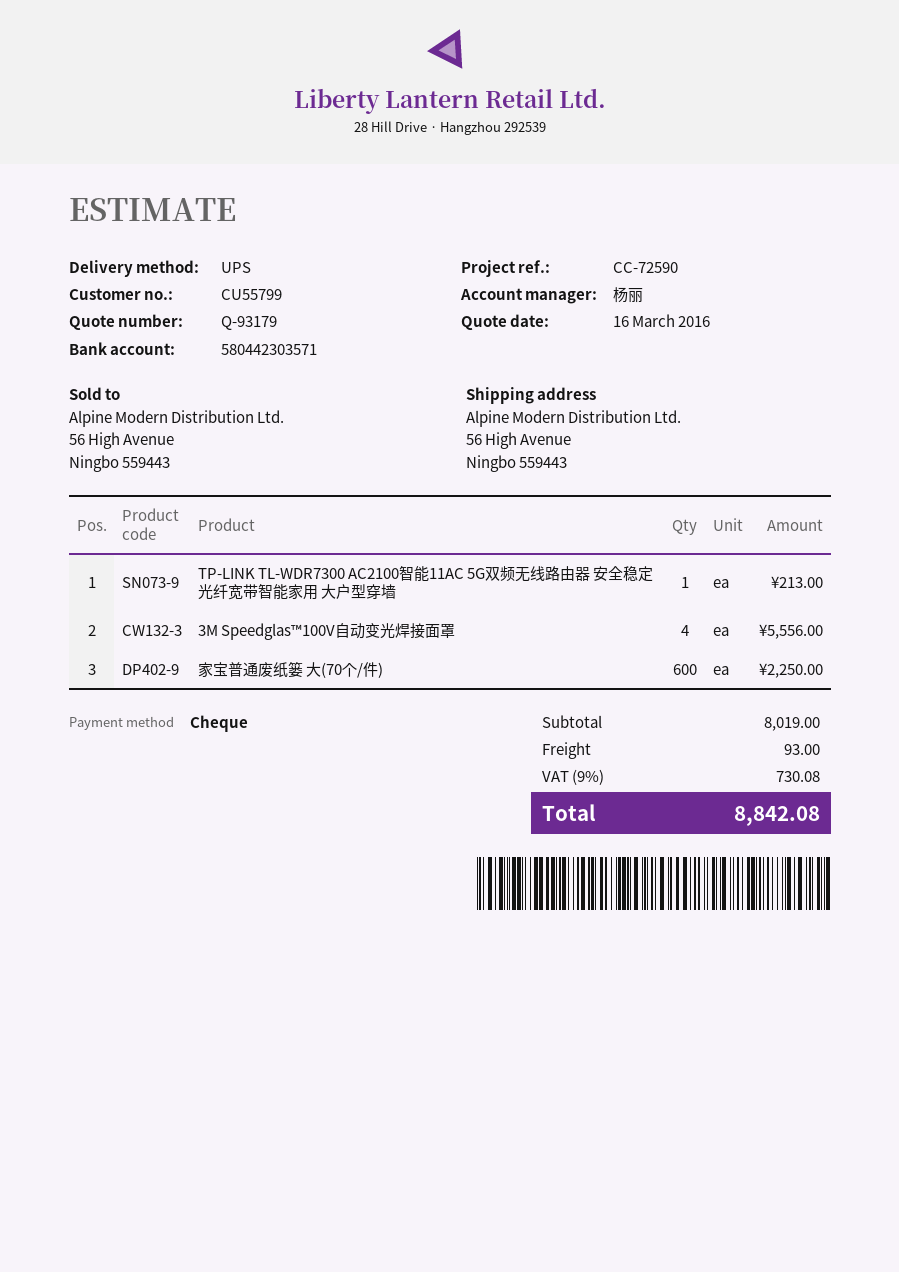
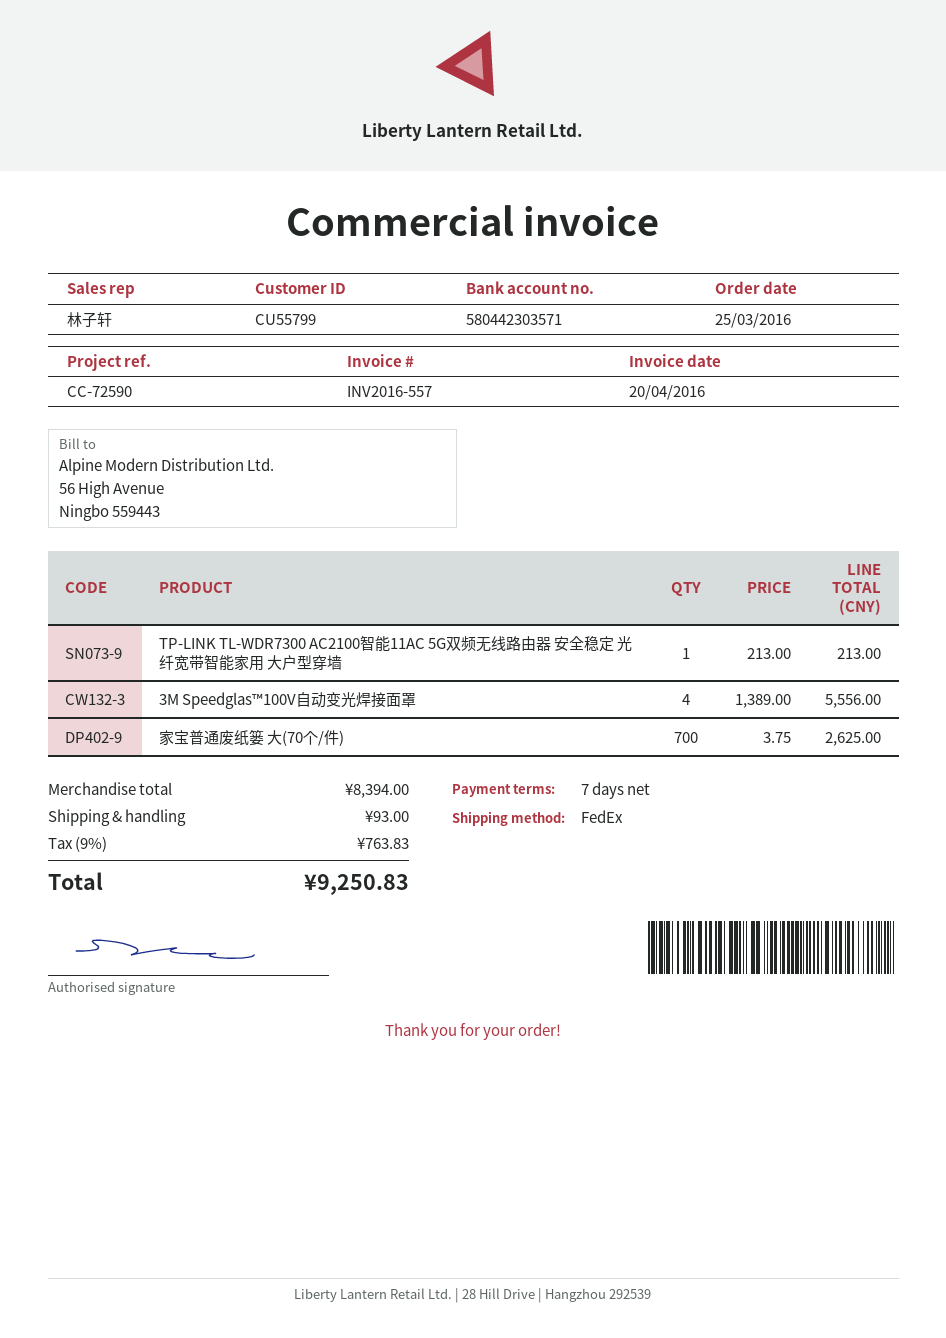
sales rep: 杨丽 -> 林子轩
shipping method: UPS -> FedEx
家宝普通废纸篓 大(70个/件): 600 for 2250.00 -> 700 for 2625.00
subtotal: 8019.00 -> 8394.00
tax: 9% = 730.08 -> 9% = 763.83
total: 8842.08 -> 9250.83

